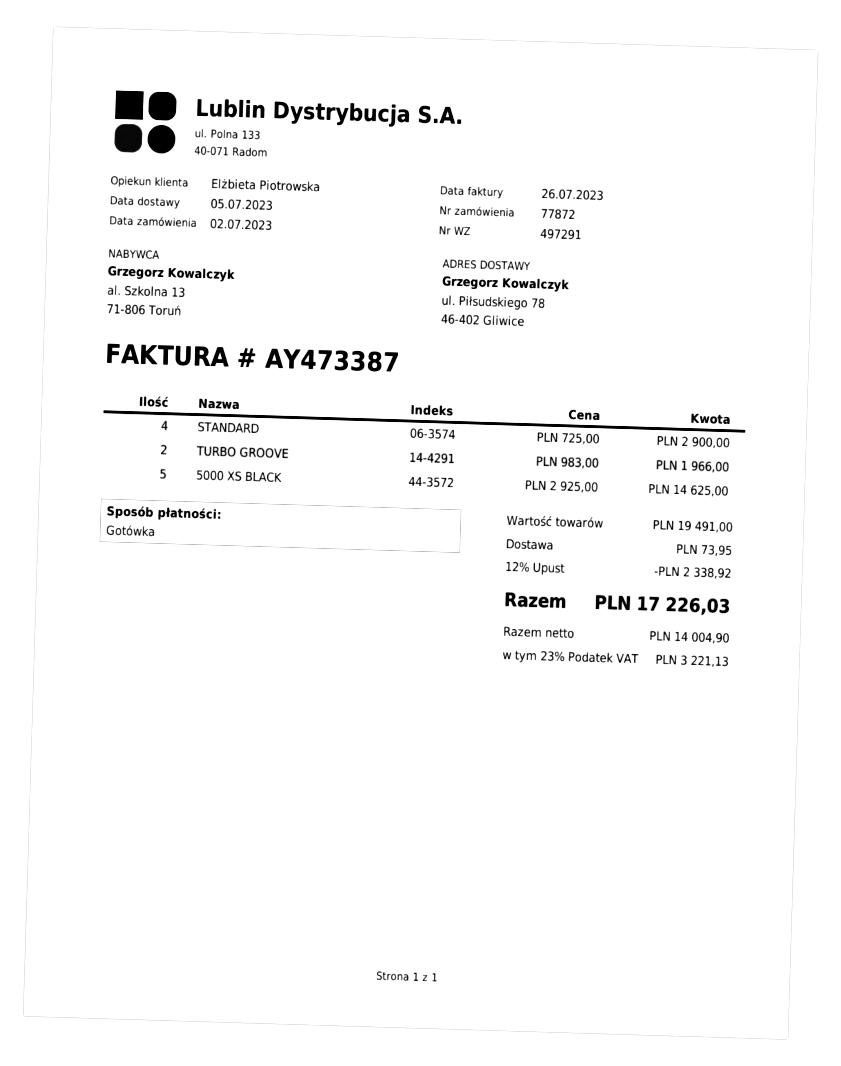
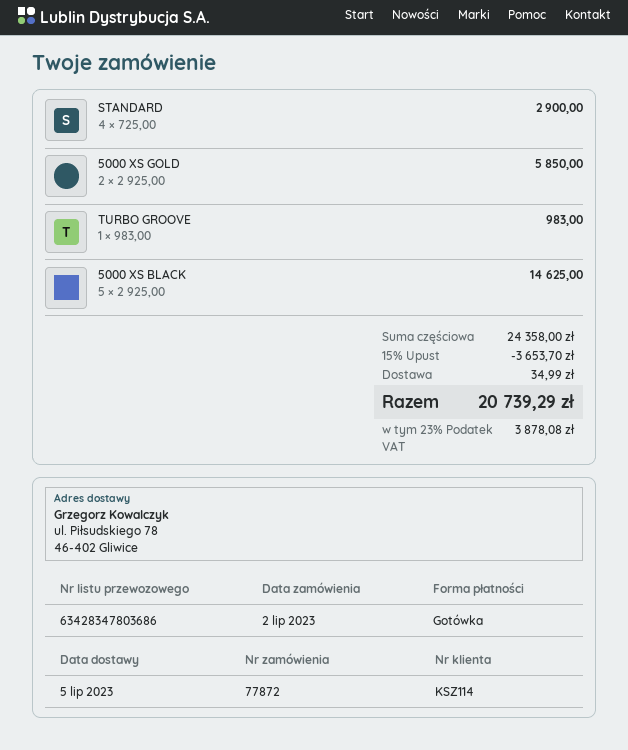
TURBO GROOVE: 2 x 983.00 = 1966.00 -> 1 x 983.00 = 983.00
5000 XS GOLD: none -> 2 x 2925.00 = 5850.00
subtotal: 19491.00 -> 24358.00
discount: 12% = 2338.92 -> 15% = 3653.70
shipping: 73.95 -> 34.99
tax: 23% = 3221.13 -> 23% = 3878.08
total: 17226.03 -> 20739.29

